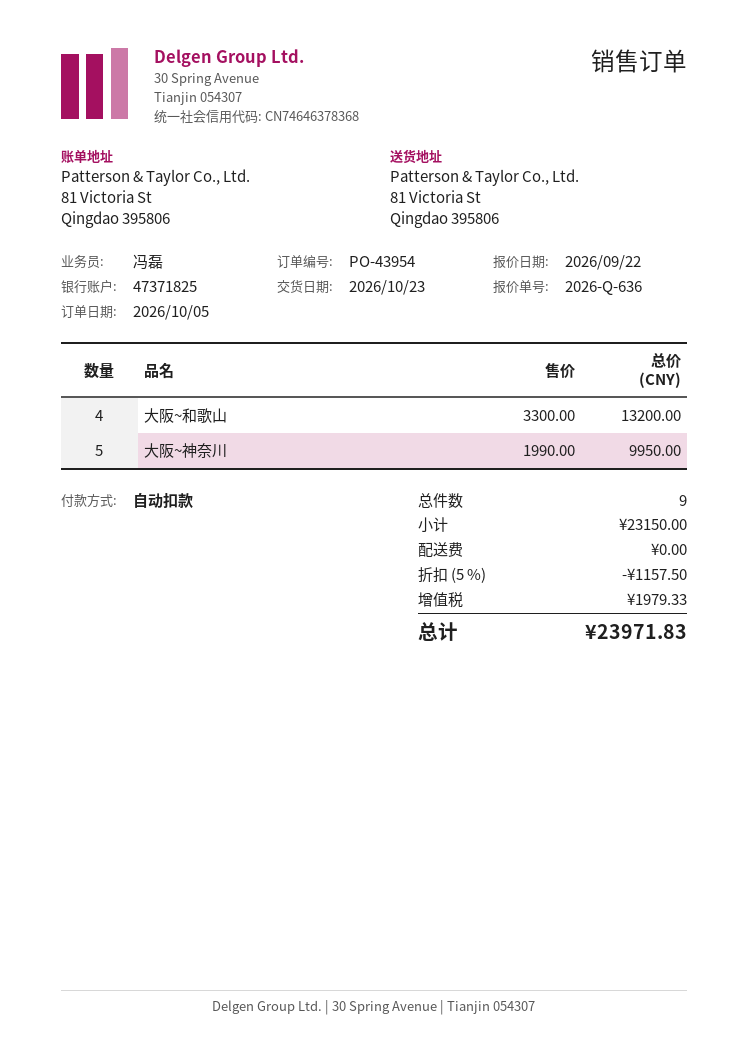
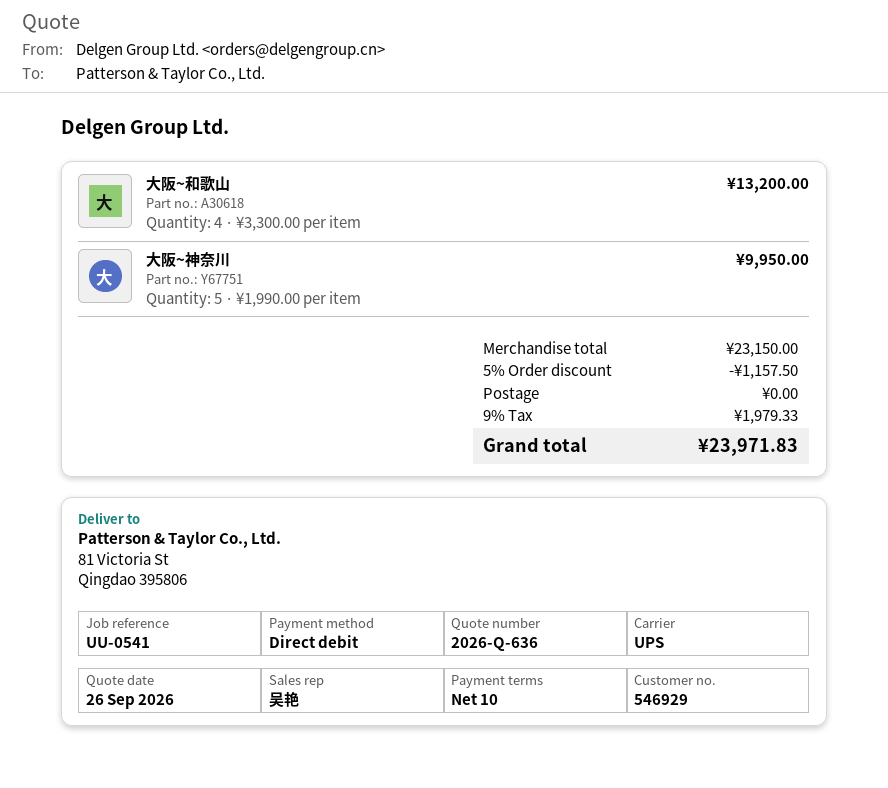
quote date: 2026-09-22 -> 2026-09-26
sales rep: 冯磊 -> 吴艳

